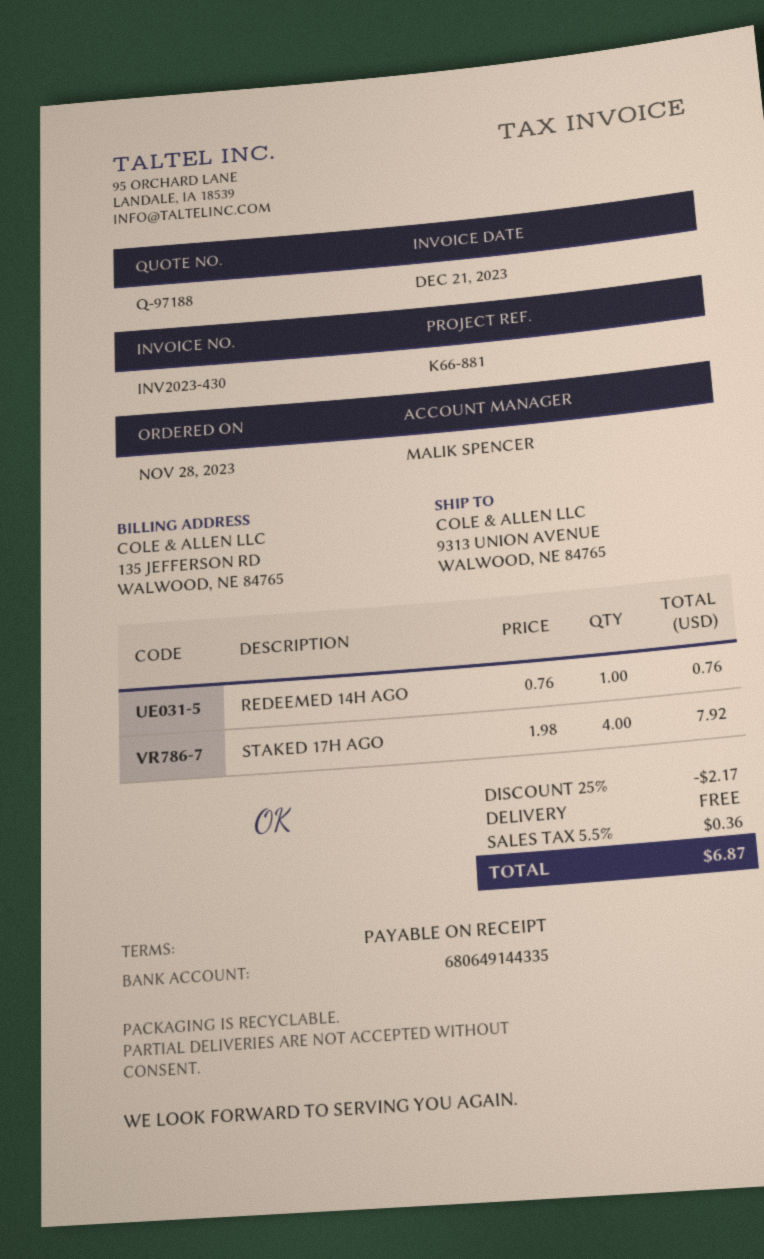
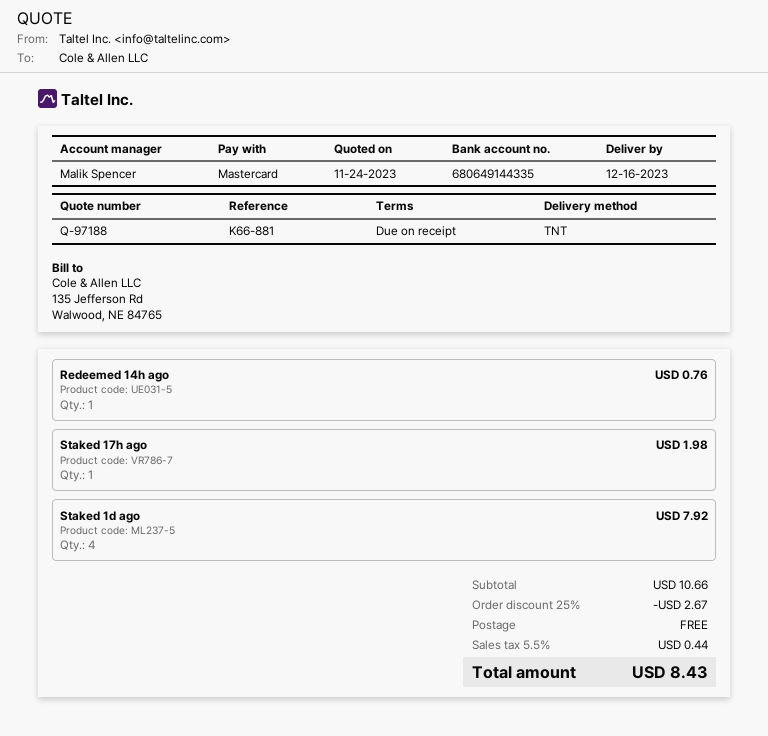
STAKED 17H AGO: 4 for 7.92 -> 1 for 1.98
Staked 1d ago: none -> 4 for 7.92
discount: 25% = 2.17 -> 25% = 2.67
tax: 5.5% = 0.36 -> 5.5% = 0.44
total: 6.87 -> 8.43

